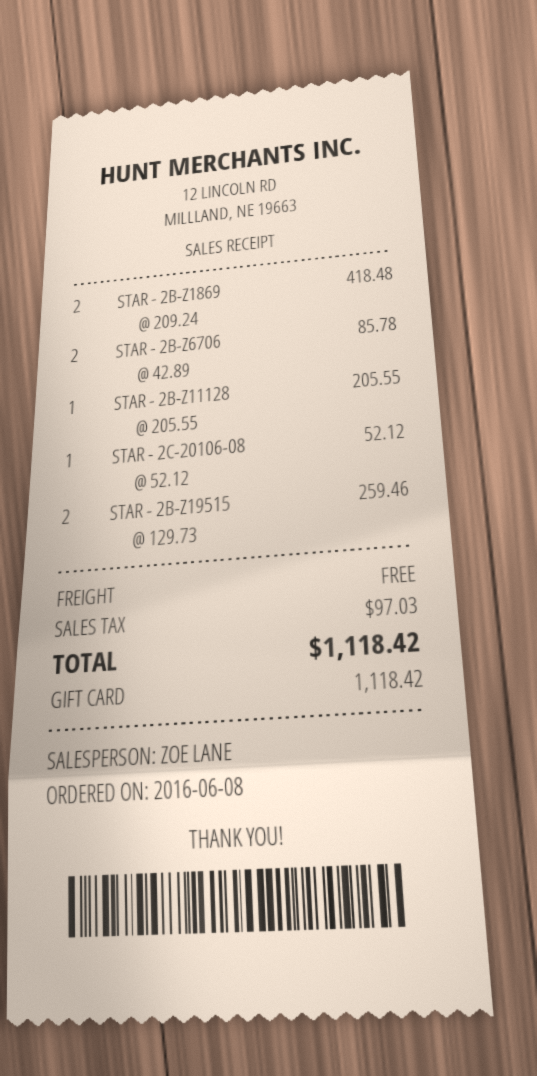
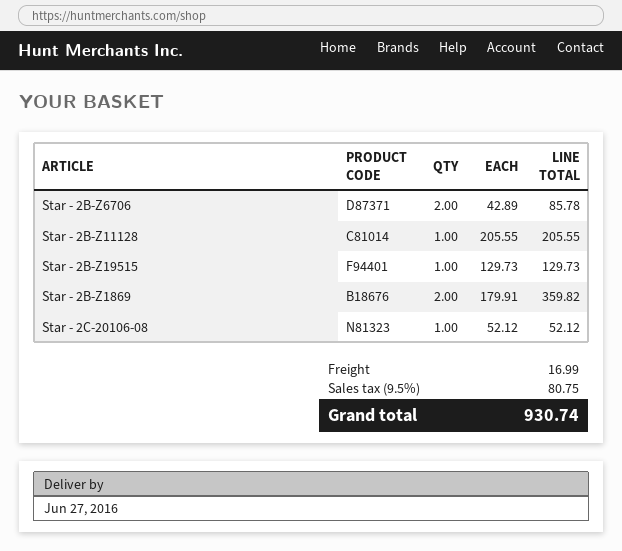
STAR - 2B-Z1869: 2 x 209.24 = 418.48 -> 2 x 179.91 = 359.82
STAR - 2B-Z19515: 2 x 129.73 = 259.46 -> 1 x 129.73 = 129.73
shipping: 0.00 -> 16.99
tax: 97.03 -> 80.75
total: 1118.42 -> 930.74

